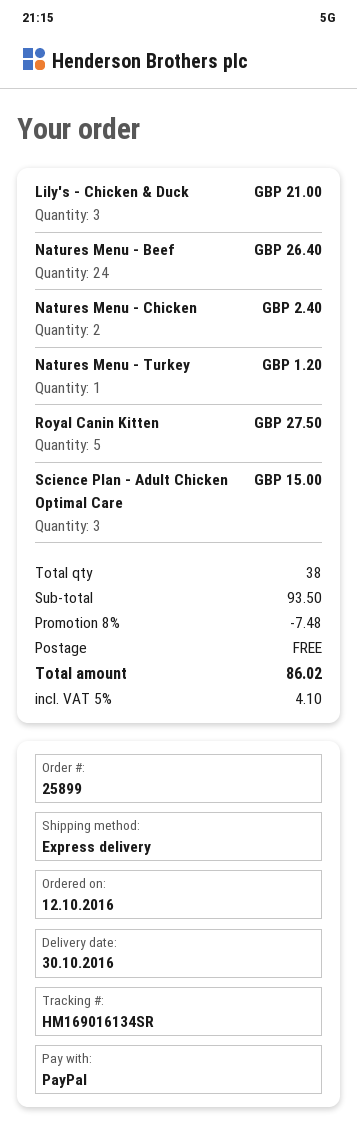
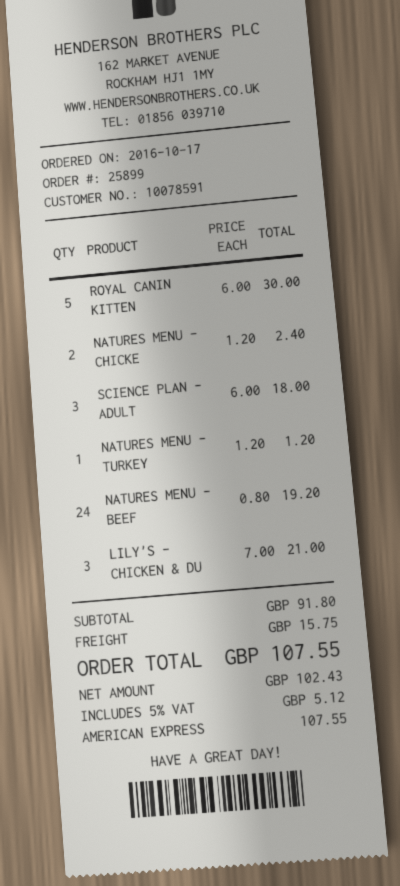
order date: 2016-10-12 -> 2016-10-17
payment method: PayPal -> American Express
Natures Menu - Beef: 24 for 26.40 -> 24 for 19.20
Royal Canin Kitten: 5 for 27.50 -> 5 for 30.00
Science Plan - Adult Chicken Optimal Care: 3 for 15.00 -> 3 for 18.00
subtotal: 93.50 -> 91.80
discount: 8% = 7.48 -> none
shipping: 0.00 -> 15.75
tax: 5% = 4.10 -> 5% = 5.12
total: 86.02 -> 107.55

